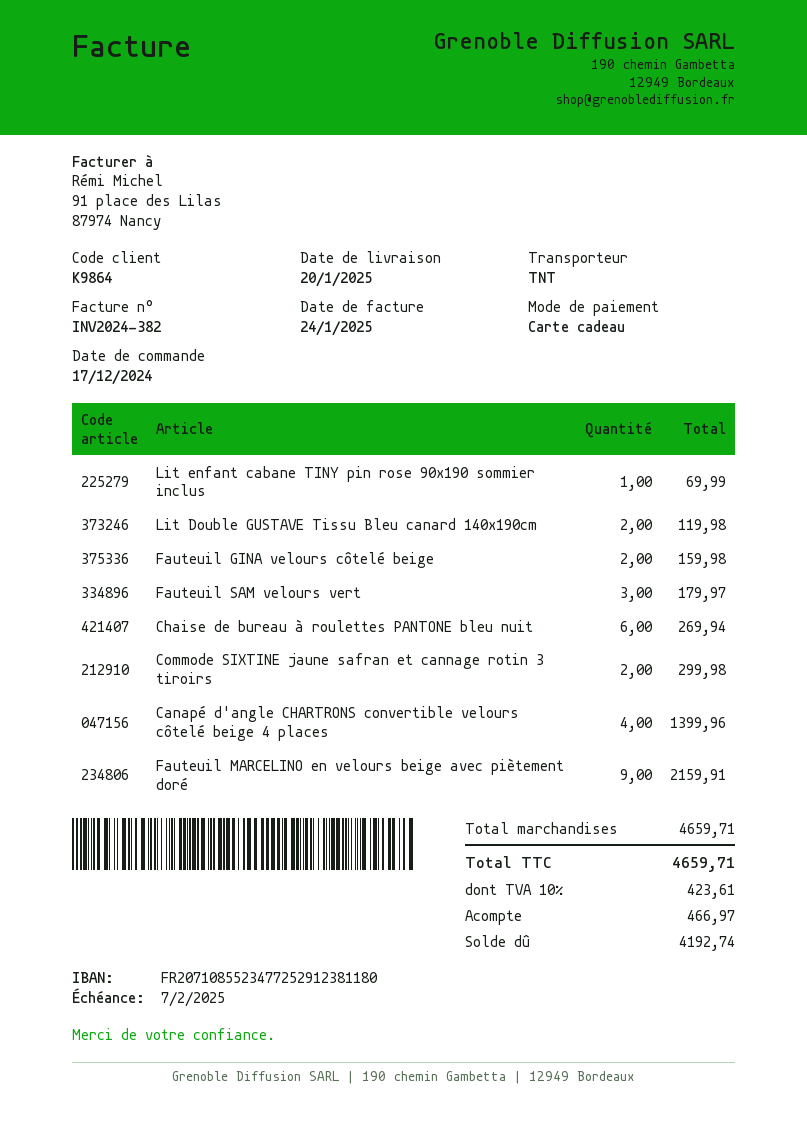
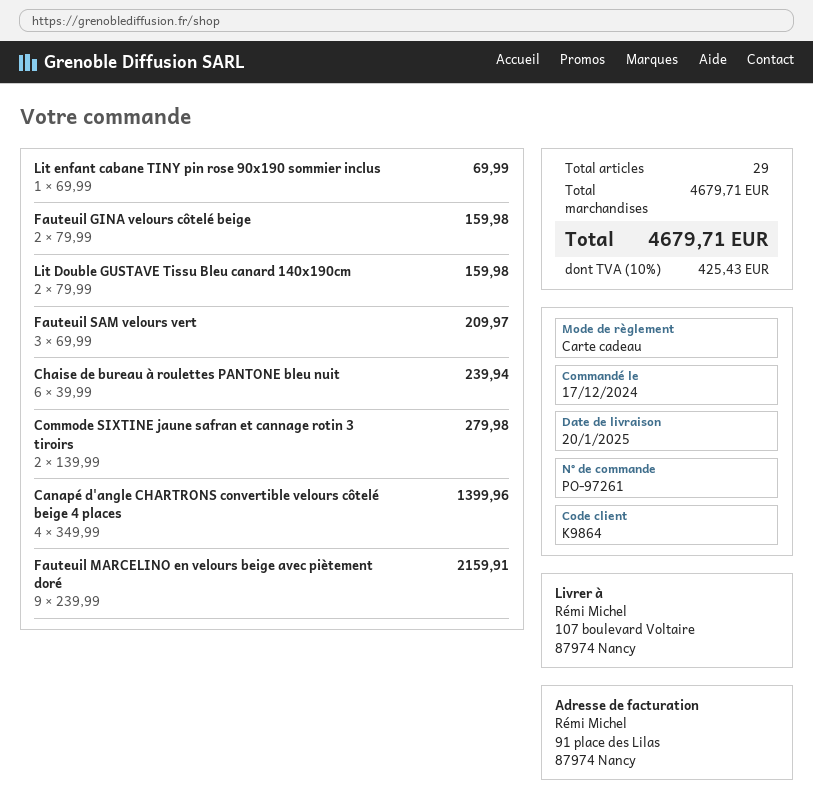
Lit Double GUSTAVE Tissu Bleu canard 140x190cm: 2 for 119.98 -> 2 for 159.98
Fauteuil SAM velours vert: 3 for 179.97 -> 3 for 209.97
Chaise de bureau à roulettes PANTONE bleu nuit: 6 for 269.94 -> 6 for 239.94
Commode SIXTINE jaune safran et cannage rotin 3 tiroirs: 2 for 299.98 -> 2 for 279.98
subtotal: 4659.71 -> 4679.71
tax: 10% = 423.61 -> 10% = 425.43
total: 4659.71 -> 4679.71

